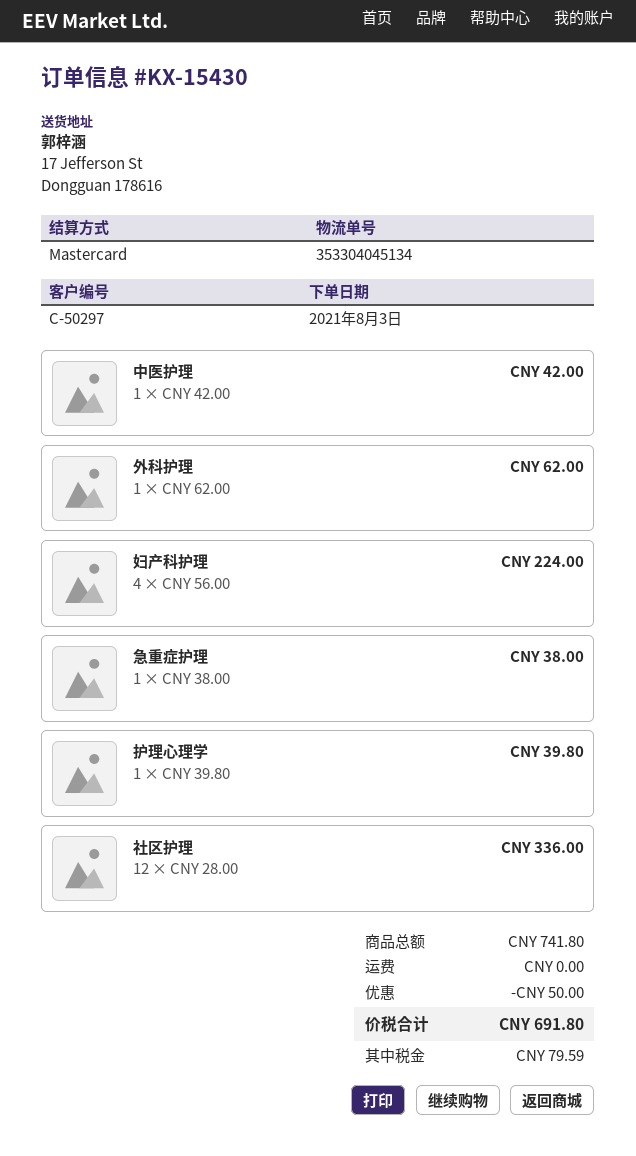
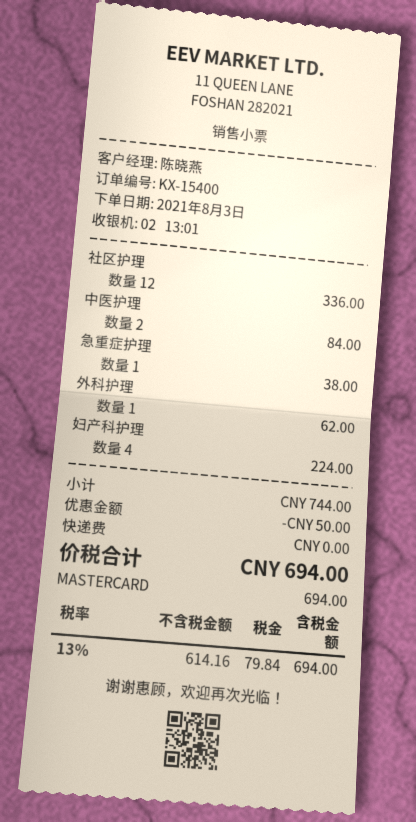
order number: KX-15430 -> KX-15400
中医护理: 1 for 42.00 -> 2 for 84.00
护理心理学: 1 for 39.80 -> none
subtotal: 741.80 -> 744.00
tax: 79.59 -> 79.84
total: 691.80 -> 694.00

